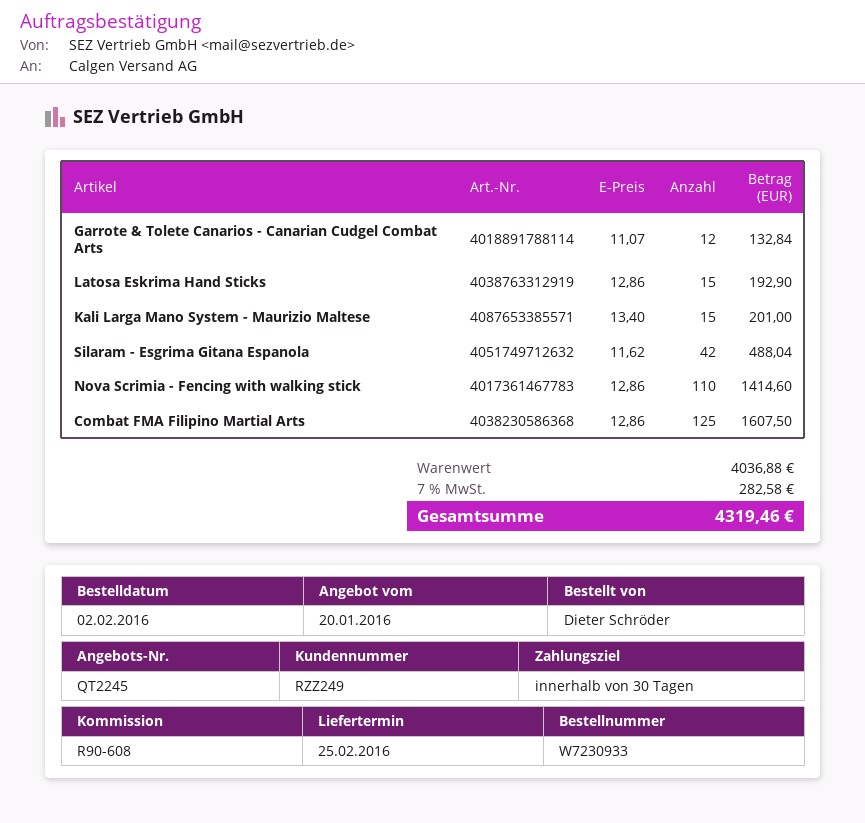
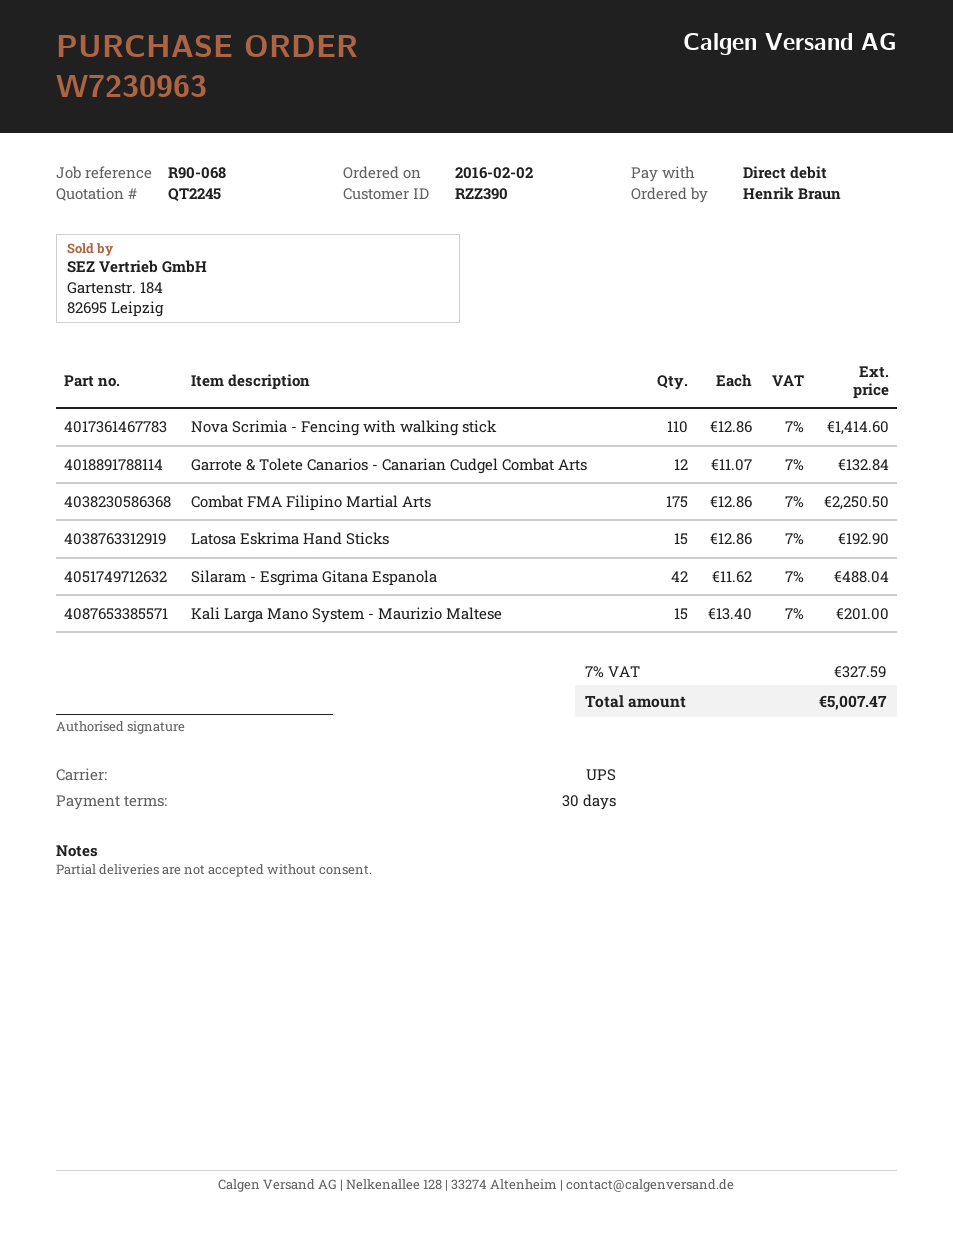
order number: W7230933 -> W7230963
customer number: RZZ249 -> RZZ390
reference: R90-608 -> R90-068
ordered by: Dieter Schröder -> Henrik Braun
Combat FMA Filipino Martial Arts: 125 x 12.86 = 1607.50 -> 175 x 12.86 = 2250.50
tax: 7% = 282.58 -> 7% = 327.59
total: 4319.46 -> 5007.47

